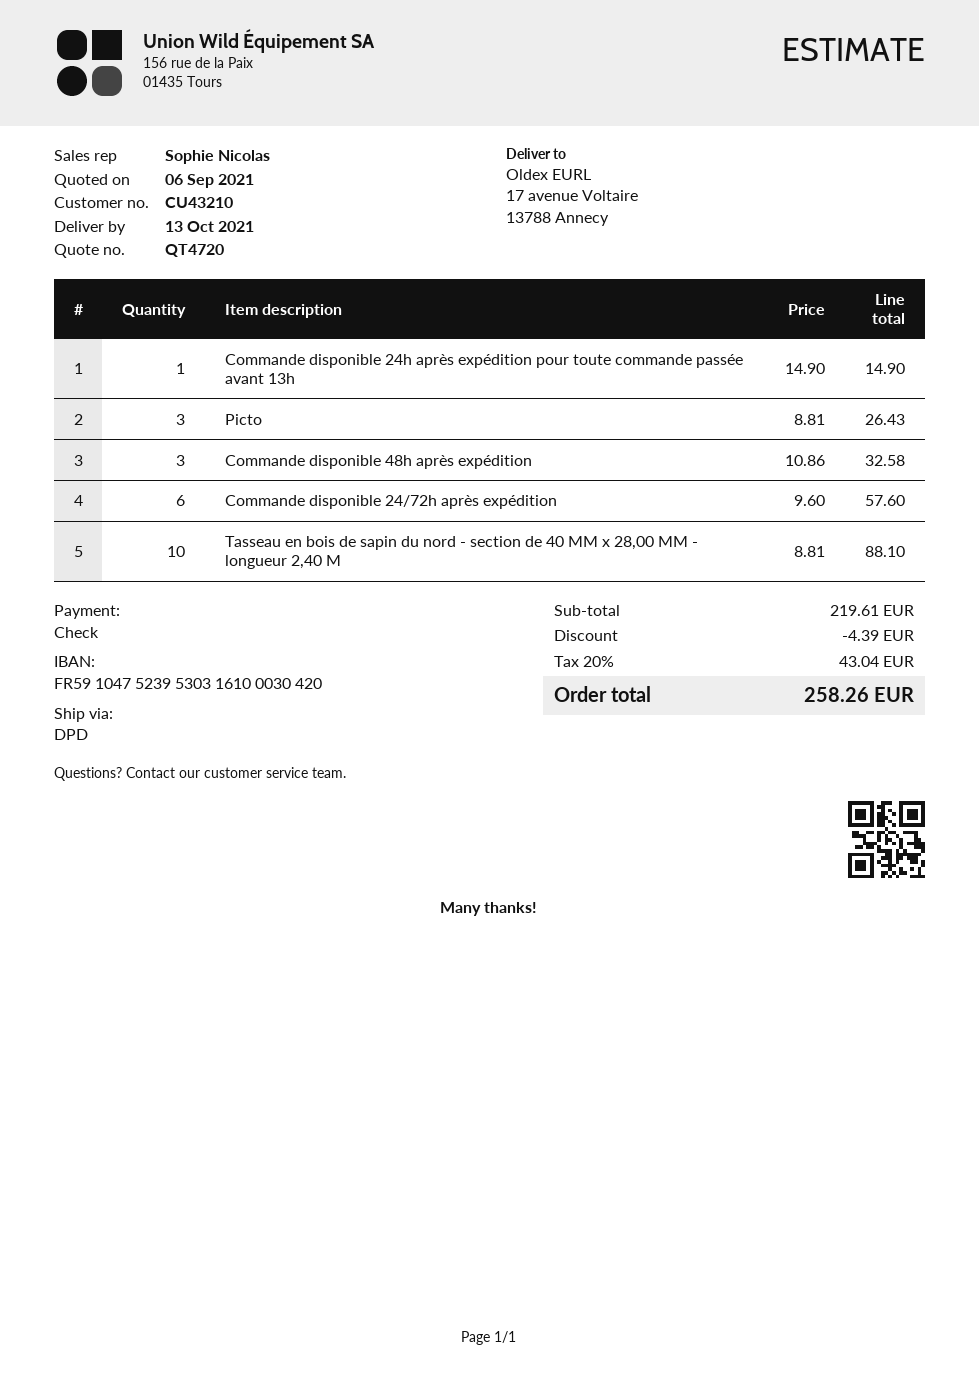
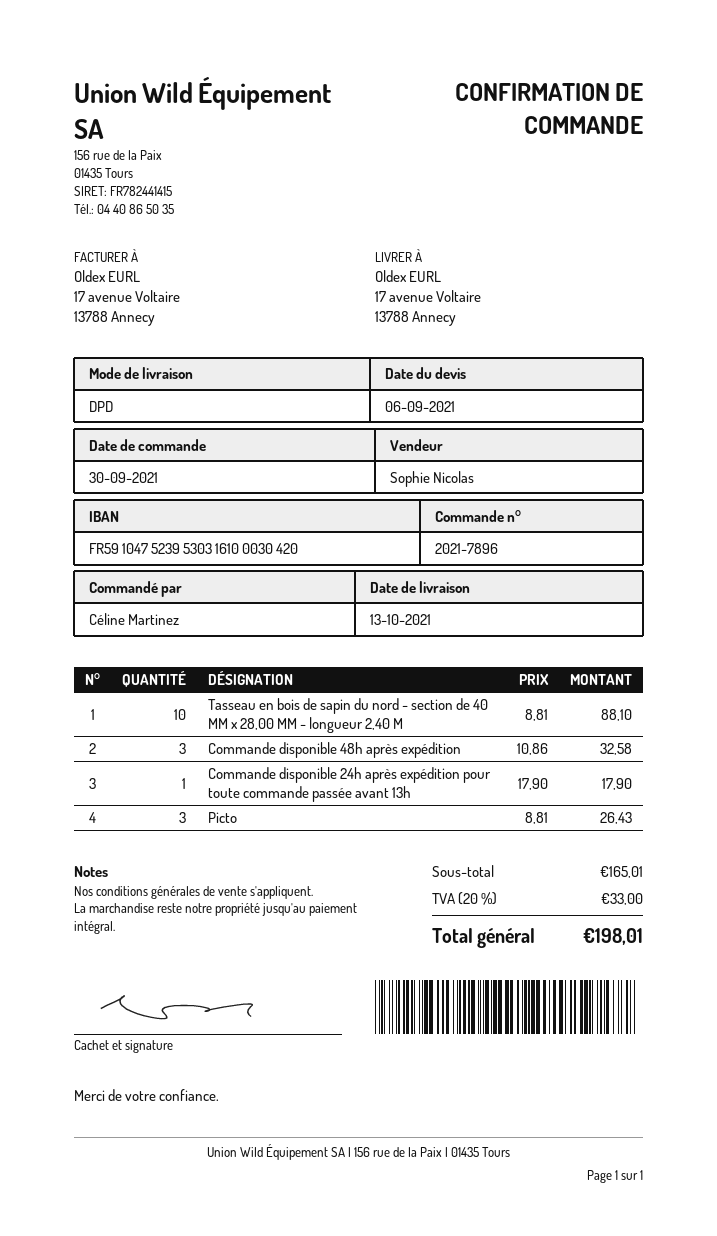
Commande disponible 24h après expédition pour toute commande passée avant 13h: 1 x 14.90 = 14.90 -> 1 x 17.90 = 17.90
Commande disponible 24/72h après expédition: 6 x 9.60 = 57.60 -> none
subtotal: 219.61 -> 165.01
discount: 4.39 -> none
tax: 20% = 43.04 -> 20% = 33.00
total: 258.26 -> 198.01

